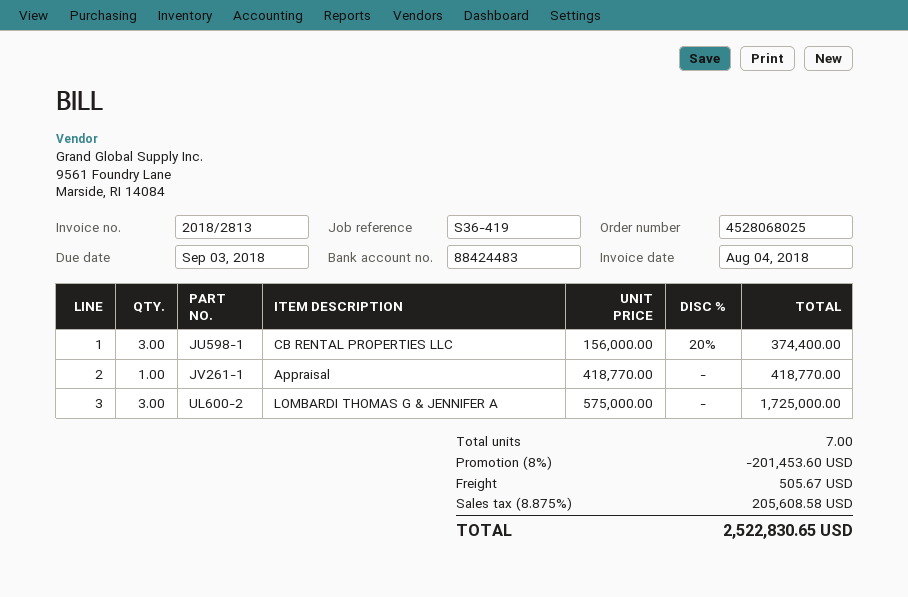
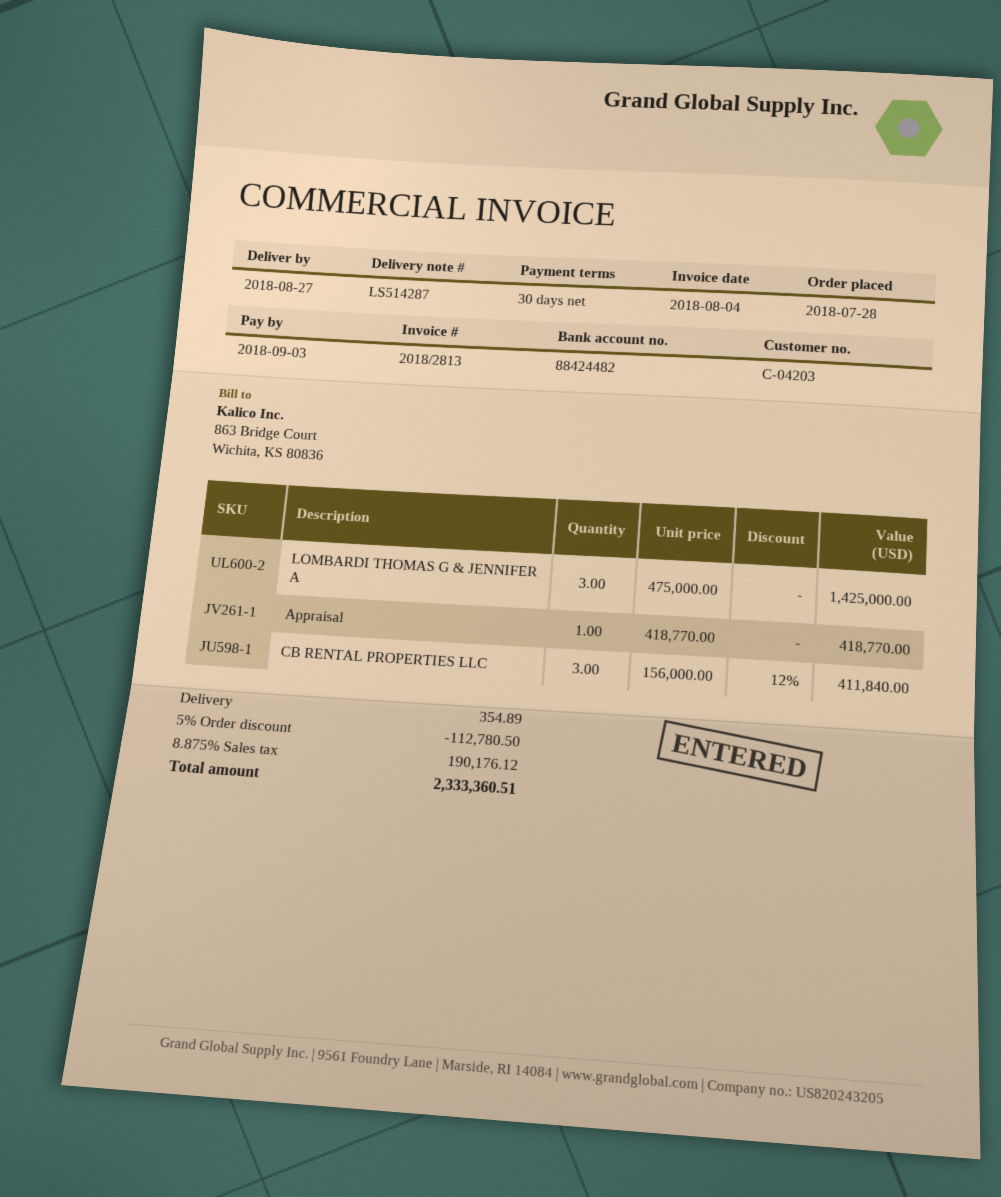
bank account: 88424483 -> 88424482
CB RENTAL PROPERTIES LLC: 3 x 156000.00 - 20% = 374400.00 -> 3 x 156000.00 - 12% = 411840.00
LOMBARDI THOMAS G & JENNIFER A: 3 x 575000.00 = 1725000.00 -> 3 x 475000.00 = 1425000.00
discount: 8% = 201453.60 -> 5% = 112780.50
shipping: 505.67 -> 354.89
tax: 8.875% = 205608.58 -> 8.875% = 190176.12
total: 2522830.65 -> 2333360.51

